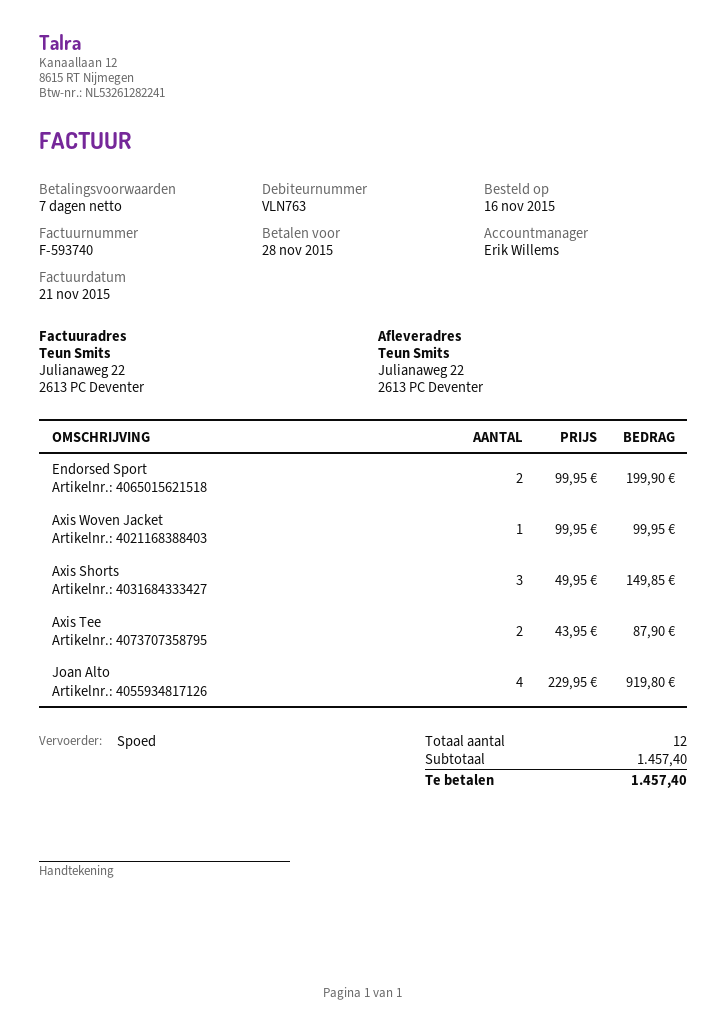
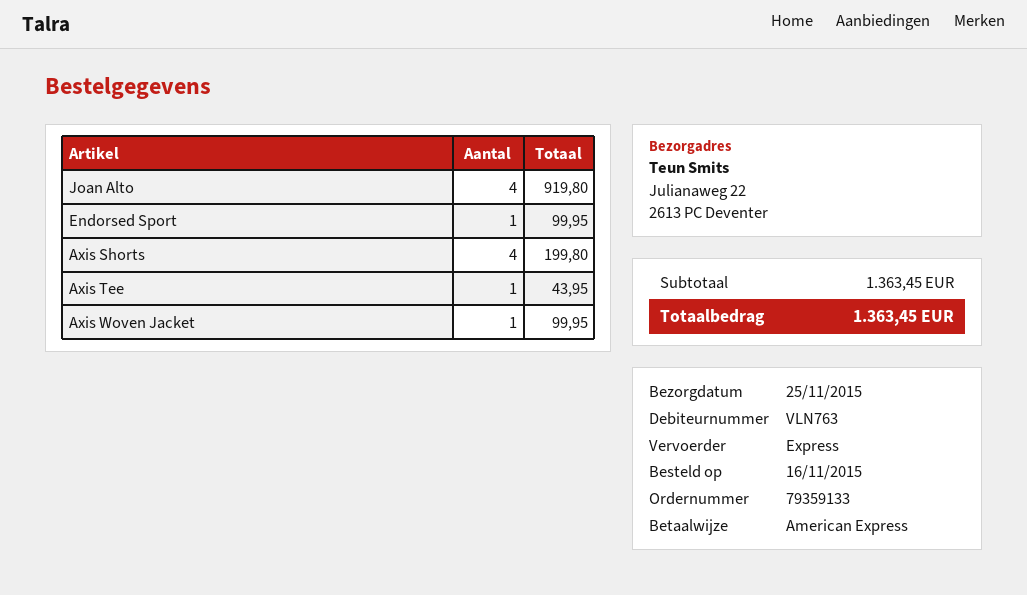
Endorsed Sport: 2 for 199.90 -> 1 for 99.95
Axis Shorts: 3 for 149.85 -> 4 for 199.80
Axis Tee: 2 for 87.90 -> 1 for 43.95
subtotal: 1457.40 -> 1363.45
total: 1457.40 -> 1363.45

